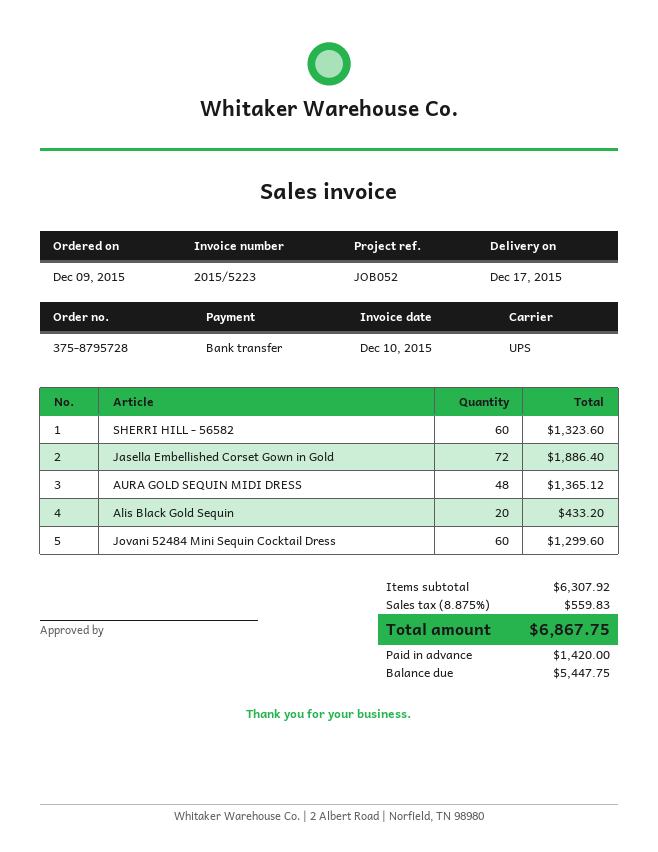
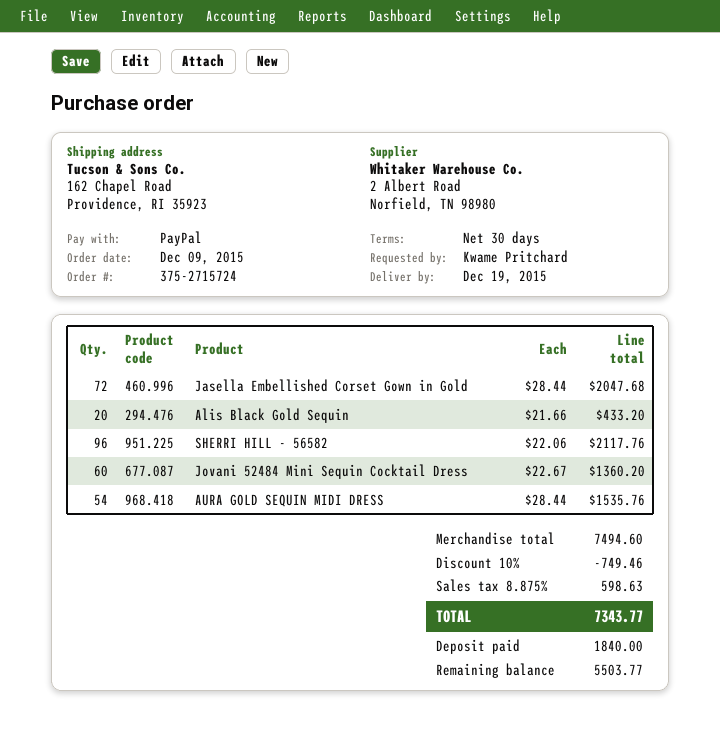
order number: 375-8795728 -> 375-2715724
delivery date: 2015-12-17 -> 2015-12-19
payment method: bank transfer -> PayPal
SHERRI HILL - 56582: 60 for 1323.60 -> 96 for 2117.76
Jasella Embellished Corset Gown in Gold: 72 for 1886.40 -> 72 for 2047.68
AURA GOLD SEQUIN MIDI DRESS: 48 for 1365.12 -> 54 for 1535.76
Jovani 52484 Mini Sequin Cocktail Dress: 60 for 1299.60 -> 60 for 1360.20
subtotal: 6307.92 -> 7494.60
discount: none -> 10% = 749.46
tax: 8.875% = 559.83 -> 8.875% = 598.63
total: 6867.75 -> 7343.77
deposit: 1420.00 -> 1840.00
balance: 5447.75 -> 5503.77

